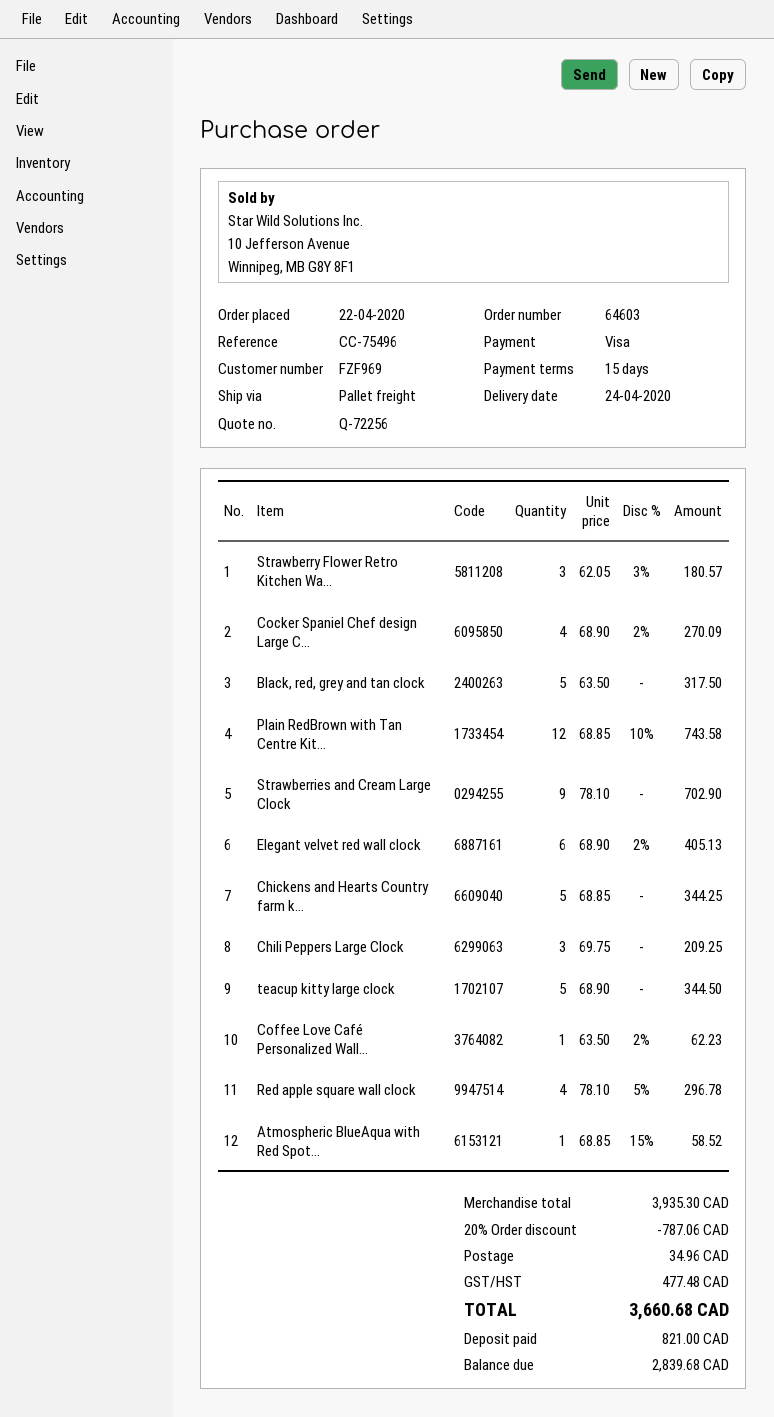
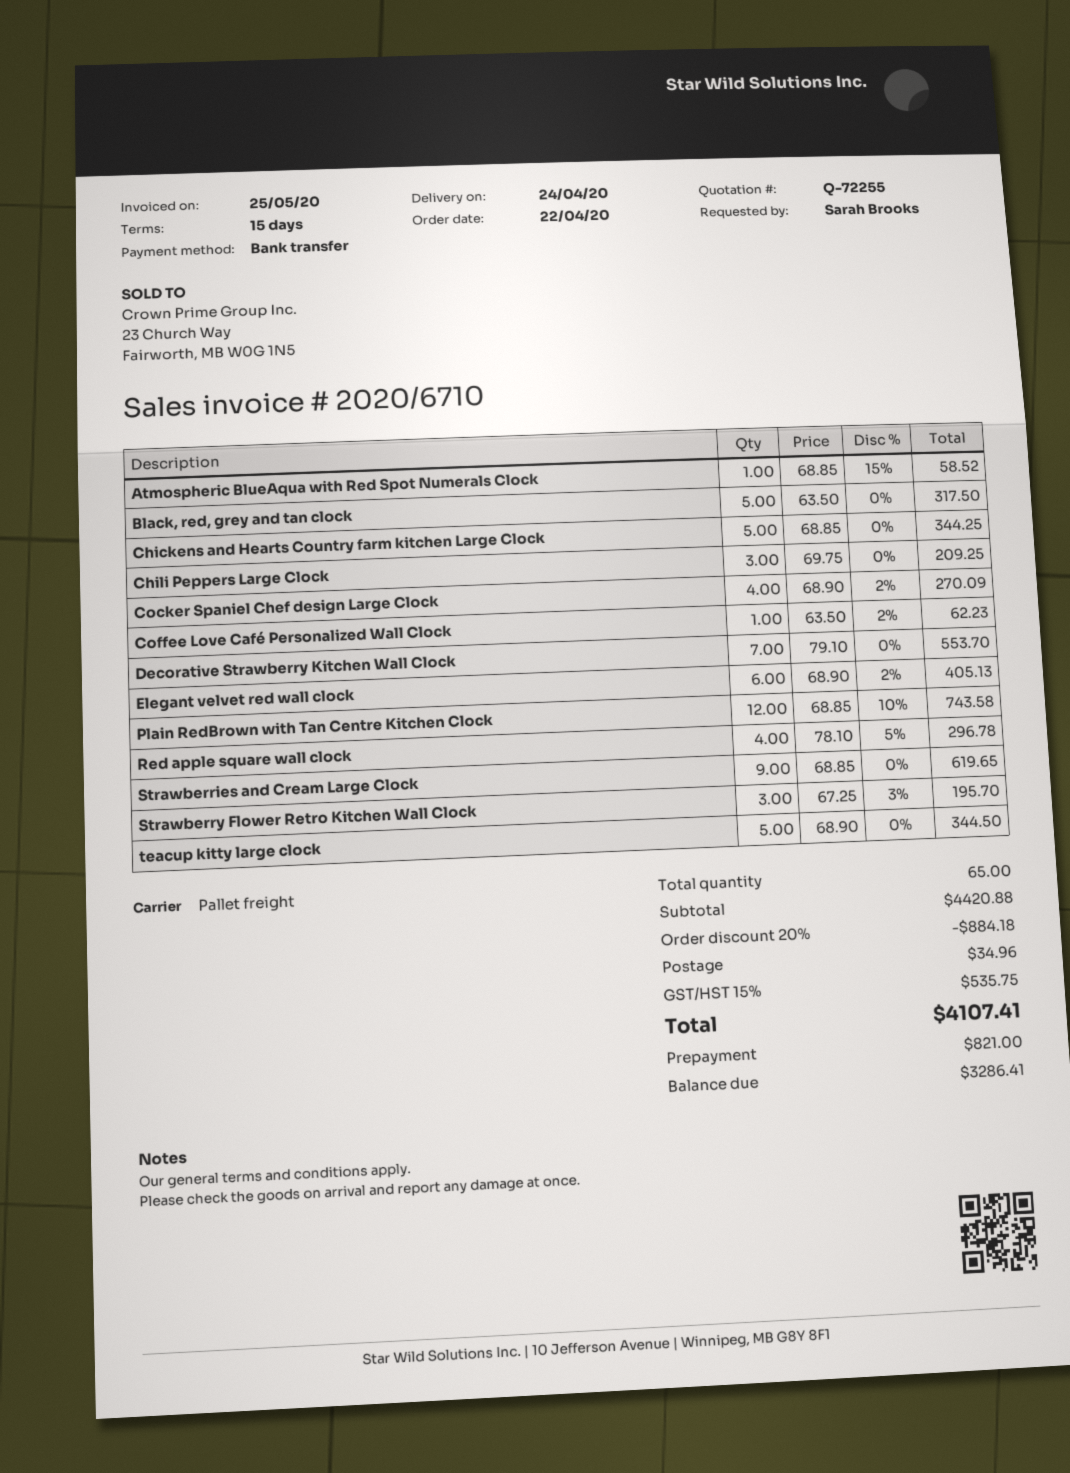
quote number: Q-72256 -> Q-72255
payment method: Visa -> bank transfer
Strawberry Flower Retro Kitchen Wa...: 3 x 62.05 - 3% = 180.57 -> 3 x 67.25 - 3% = 195.70
Strawberries and Cream Large Clock: 9 x 78.10 = 702.90 -> 9 x 68.85 = 619.65
Decorative Strawberry Kitchen Wall Clock: none -> 7 x 79.10 = 553.70
subtotal: 3935.30 -> 4420.88
discount: 20% = 787.06 -> 20% = 884.18
tax: 477.48 -> 535.75
total: 3660.68 -> 4107.41
balance: 2839.68 -> 3286.41

